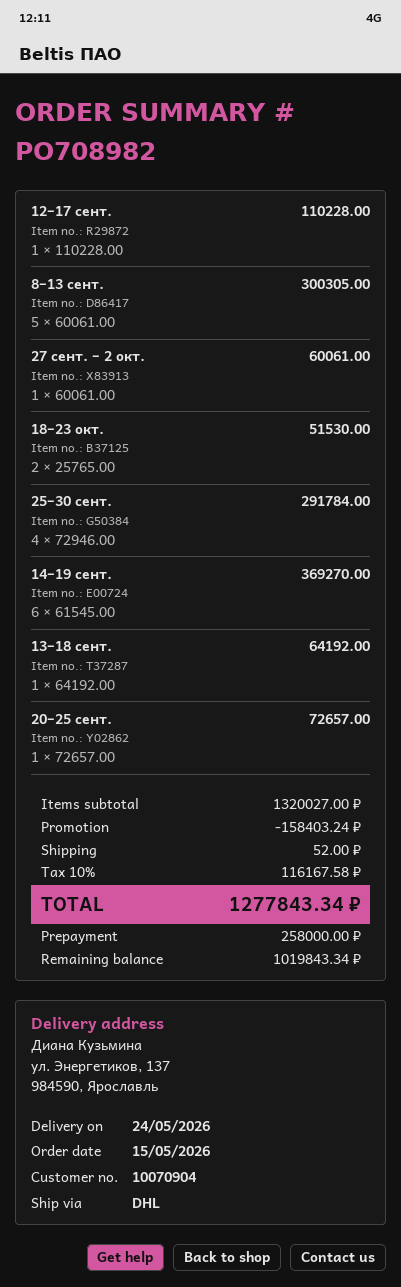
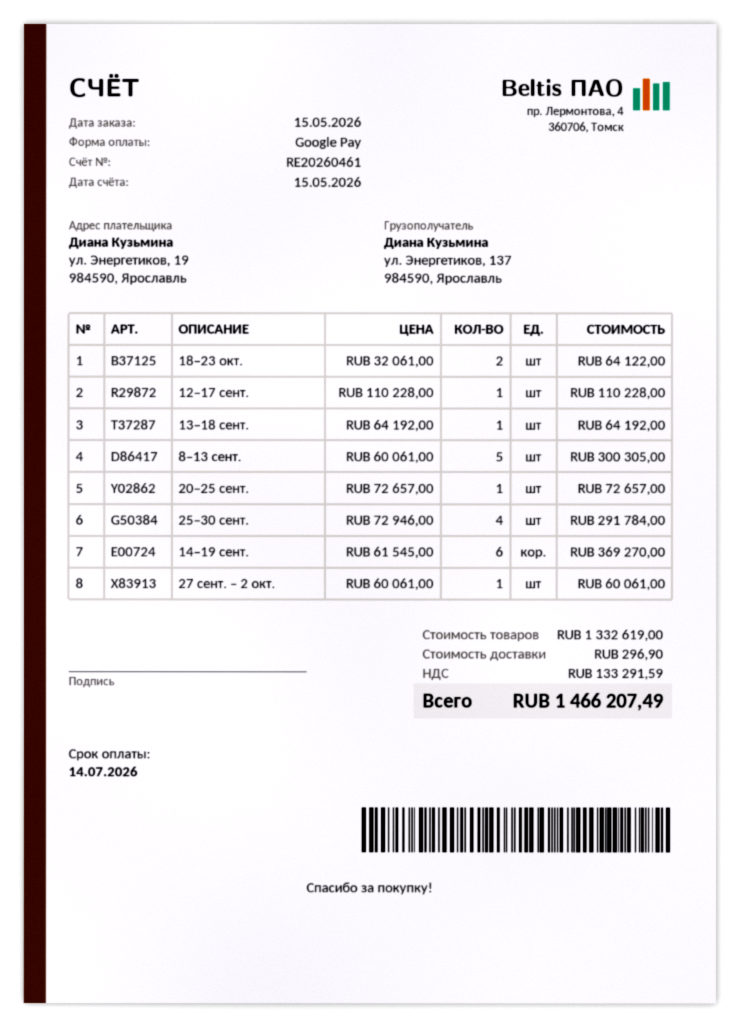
18–23 окт.: 2 x 25765.00 = 51530.00 -> 2 x 32061.00 = 64122.00
subtotal: 1320027.00 -> 1332619.00
discount: 158403.24 -> none
shipping: 52.00 -> 296.90
tax: 116167.58 -> 133291.59
total: 1277843.34 -> 1466207.49

